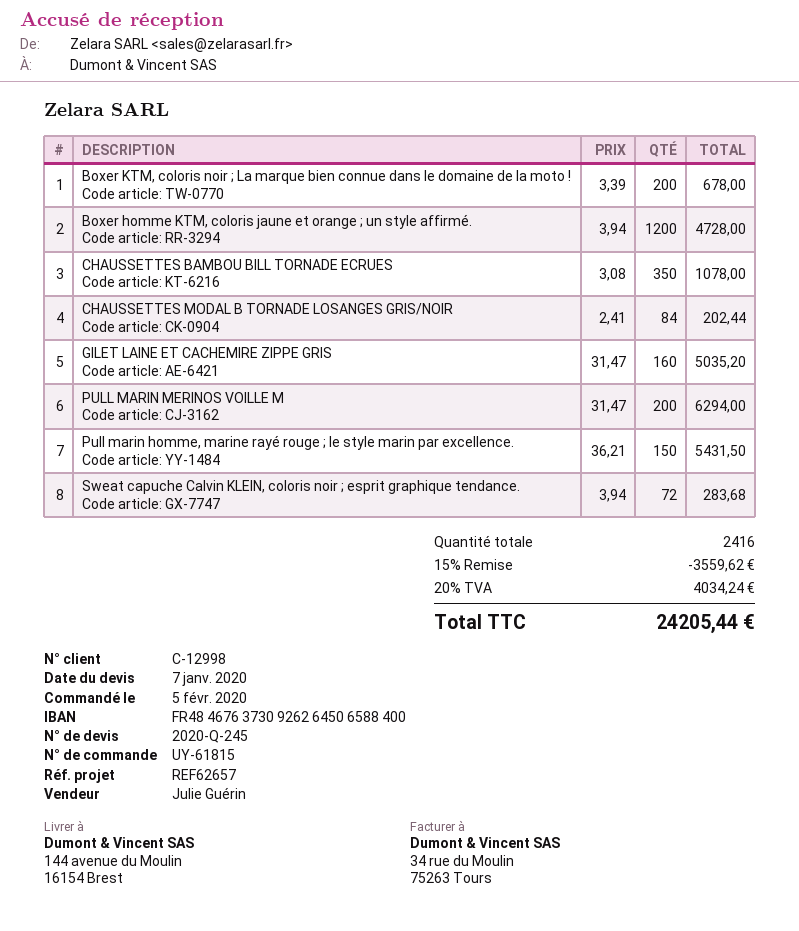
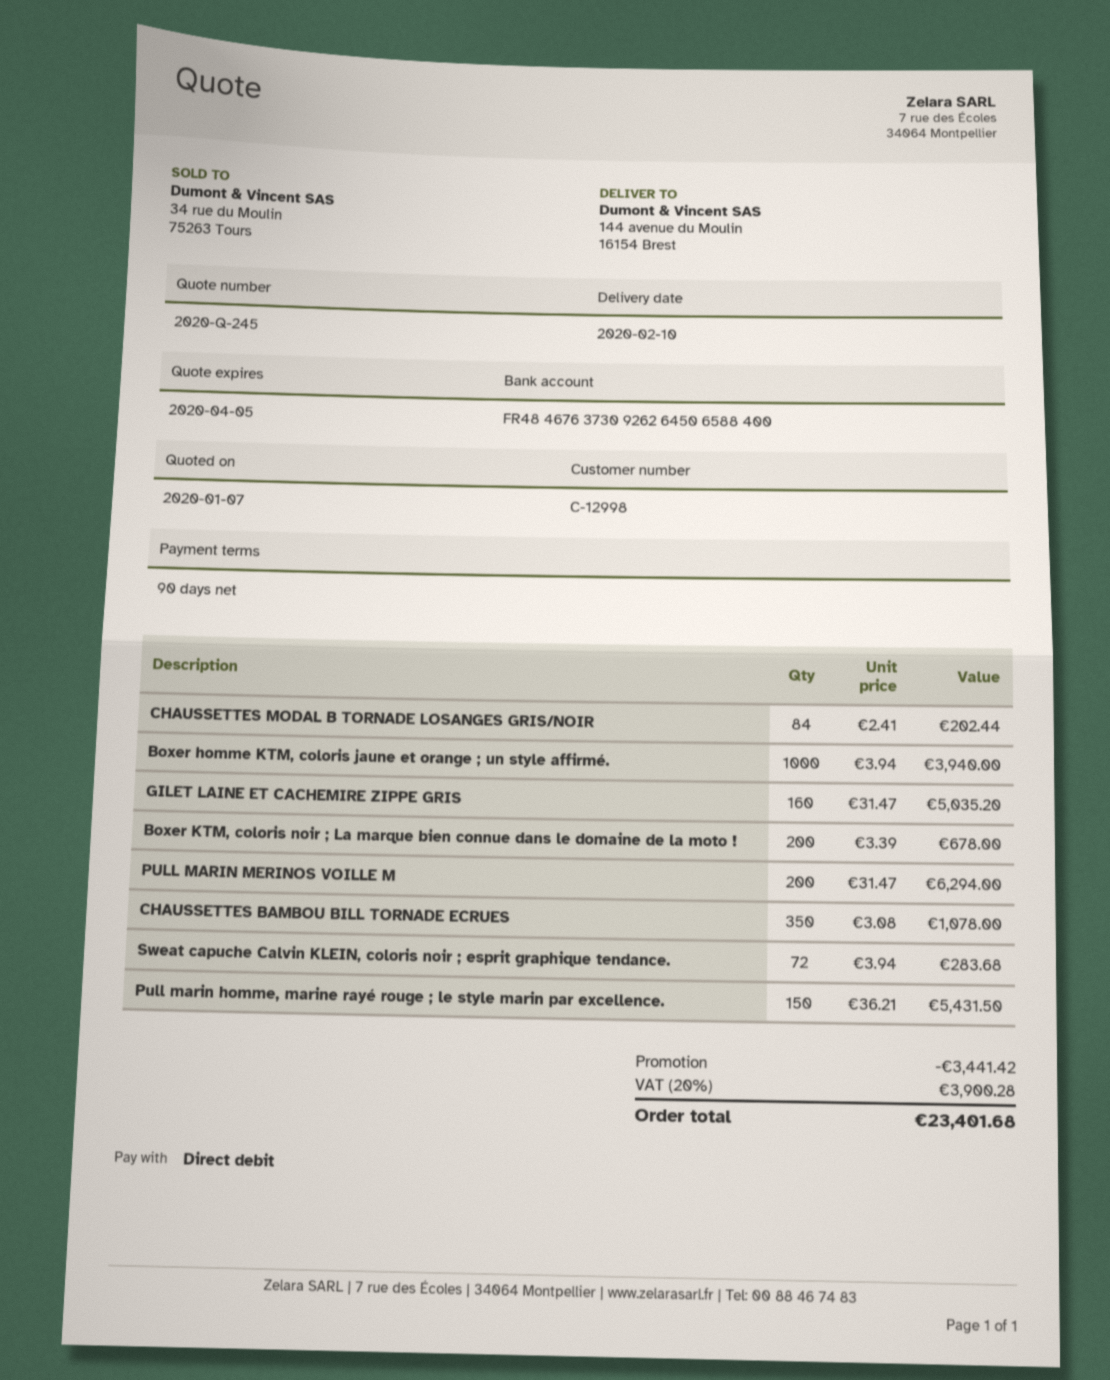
Boxer homme KTM, coloris jaune et orange ; un style affirmé.: 1200 x 3.94 = 4728.00 -> 1000 x 3.94 = 3940.00
discount: 3559.62 -> 3441.42
tax: 20% = 4034.24 -> 20% = 3900.28
total: 24205.44 -> 23401.68

